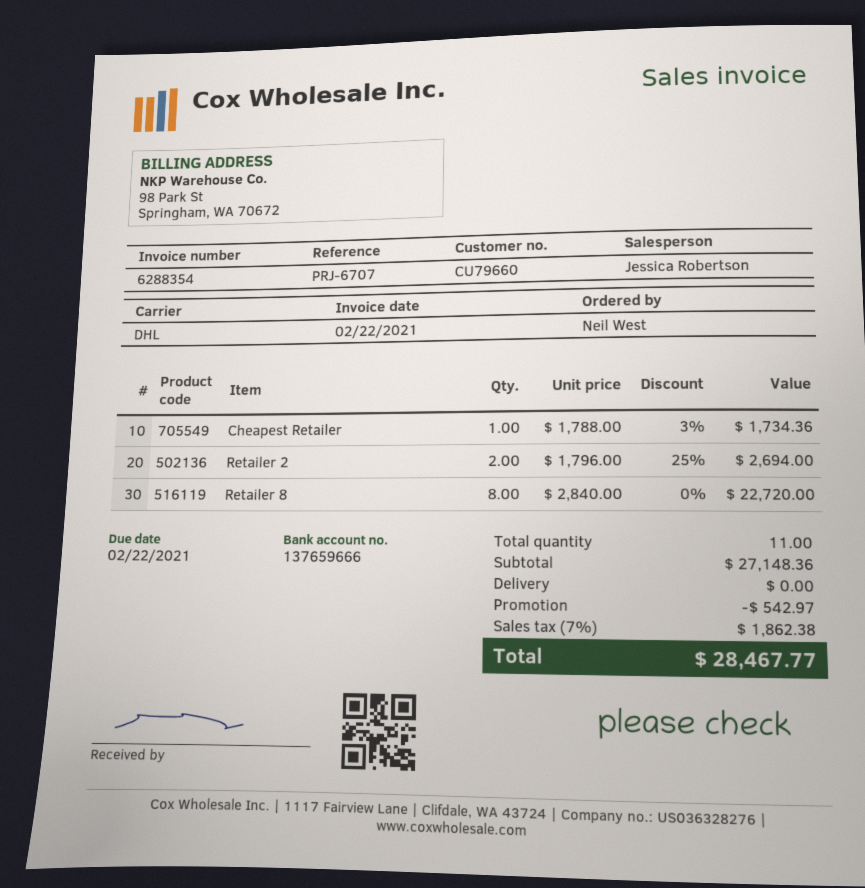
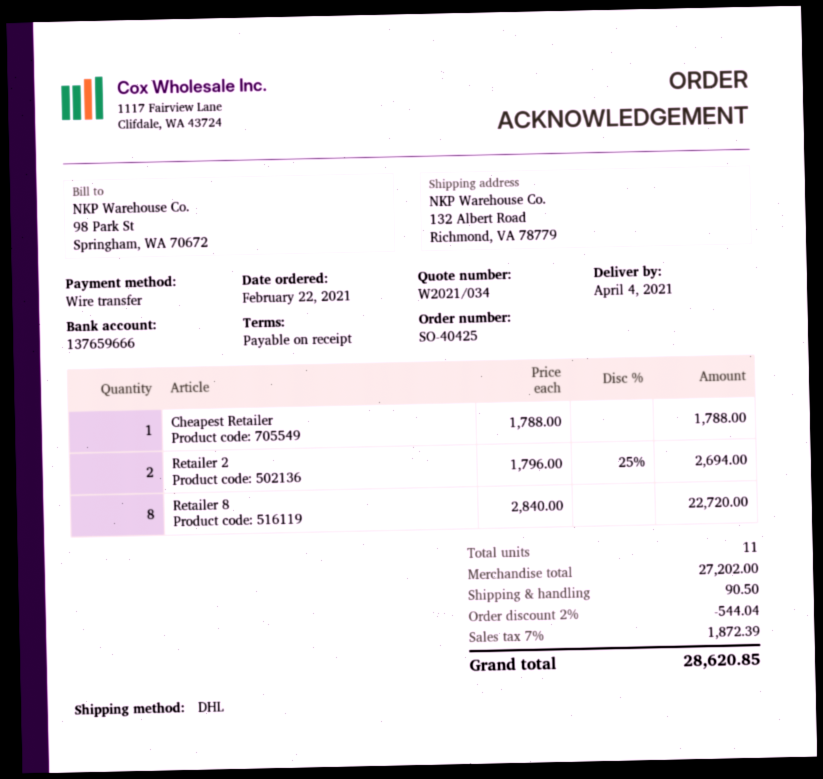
Cheapest Retailer: 1 x 1788.00 - 3% = 1734.36 -> 1 x 1788.00 = 1788.00
subtotal: 27148.36 -> 27202.00
discount: 542.97 -> 544.04
shipping: 0.00 -> 90.50
tax: 7% = 1862.38 -> 7% = 1872.39
total: 28467.77 -> 28620.85

